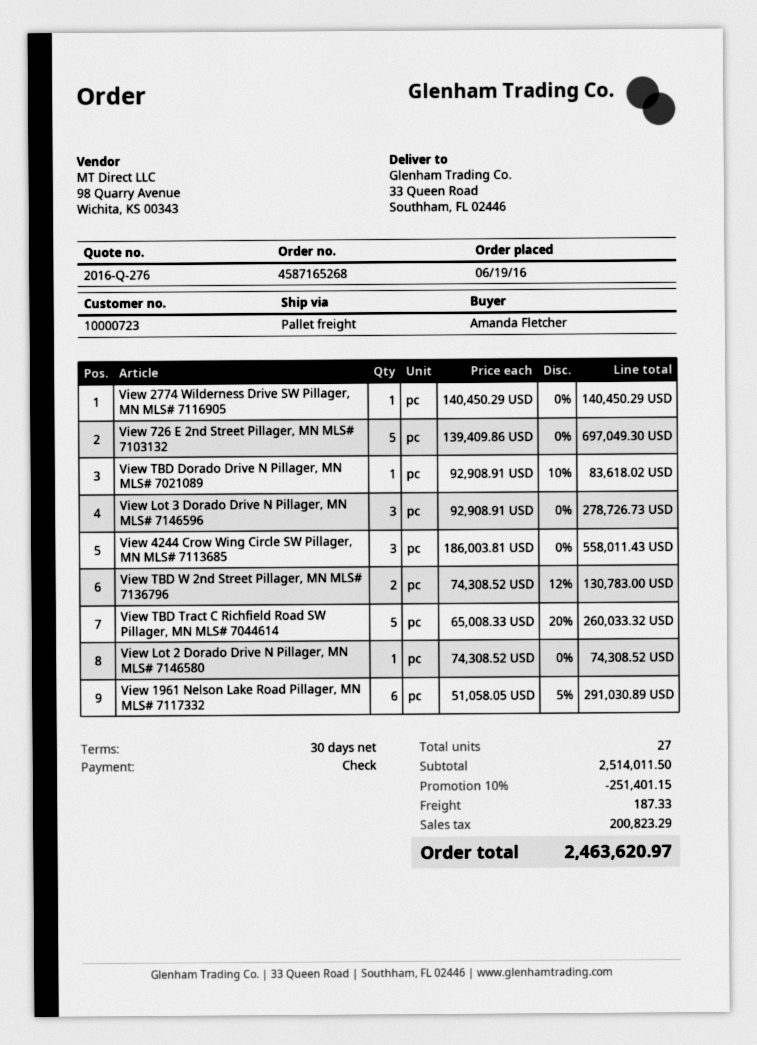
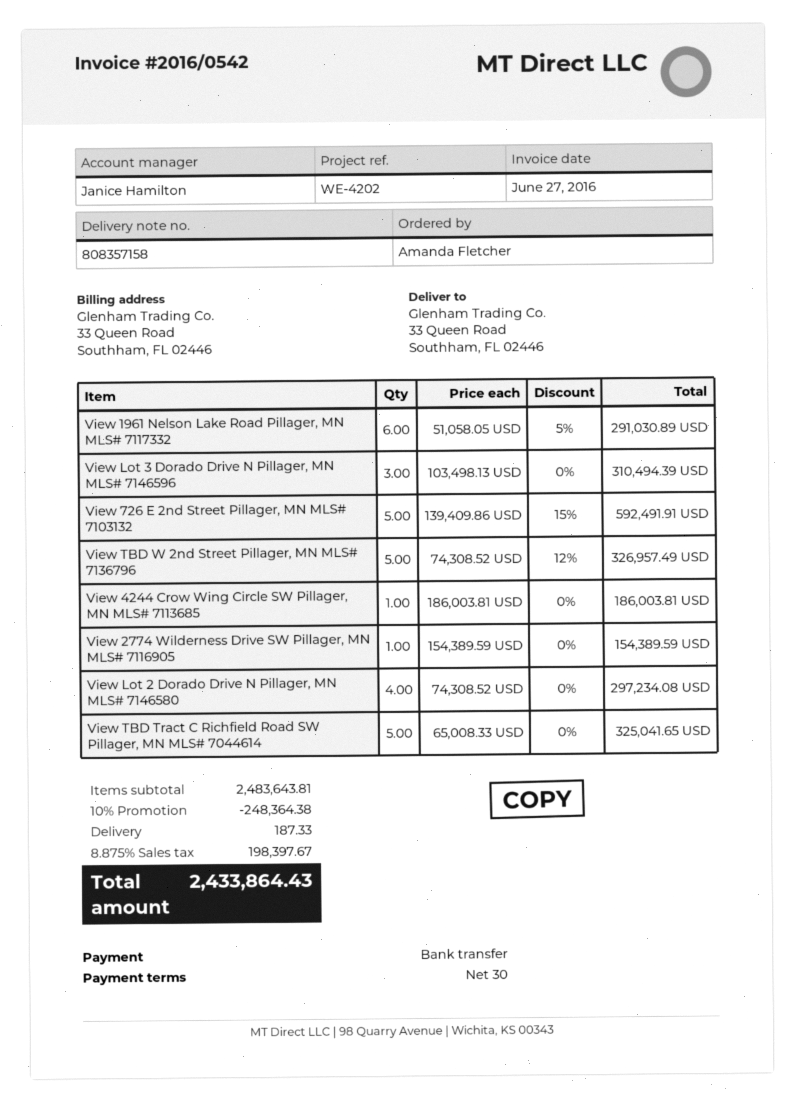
payment method: cheque -> bank transfer
View 2774 Wilderness Drive SW Pillager, MN MLS# 7116905: 1 x 140450.29 = 140450.29 -> 1 x 154389.59 = 154389.59
View 726 E 2nd Street Pillager, MN MLS# 7103132: 5 x 139409.86 = 697049.30 -> 5 x 139409.86 - 15% = 592491.91
View TBD Dorado Drive N Pillager, MN MLS# 7021089: 1 x 92908.91 - 10% = 83618.02 -> none
View Lot 3 Dorado Drive N Pillager, MN MLS# 7146596: 3 x 92908.91 = 278726.73 -> 3 x 103498.13 = 310494.39
View 4244 Crow Wing Circle SW Pillager, MN MLS# 7113685: 3 x 186003.81 = 558011.43 -> 1 x 186003.81 = 186003.81
View TBD W 2nd Street Pillager, MN MLS# 7136796: 2 x 74308.52 - 12% = 130783.00 -> 5 x 74308.52 - 12% = 326957.49
View TBD Tract C Richfield Road SW Pillager, MN MLS# 7044614: 5 x 65008.33 - 20% = 260033.32 -> 5 x 65008.33 = 325041.65
View Lot 2 Dorado Drive N Pillager, MN MLS# 7146580: 1 x 74308.52 = 74308.52 -> 4 x 74308.52 = 297234.08
subtotal: 2514011.50 -> 2483643.81
discount: 10% = 251401.15 -> 10% = 248364.38
tax: 200823.29 -> 198397.67
total: 2463620.97 -> 2433864.43

